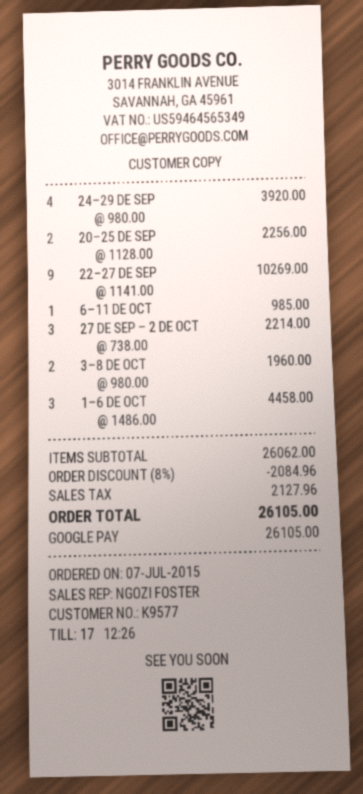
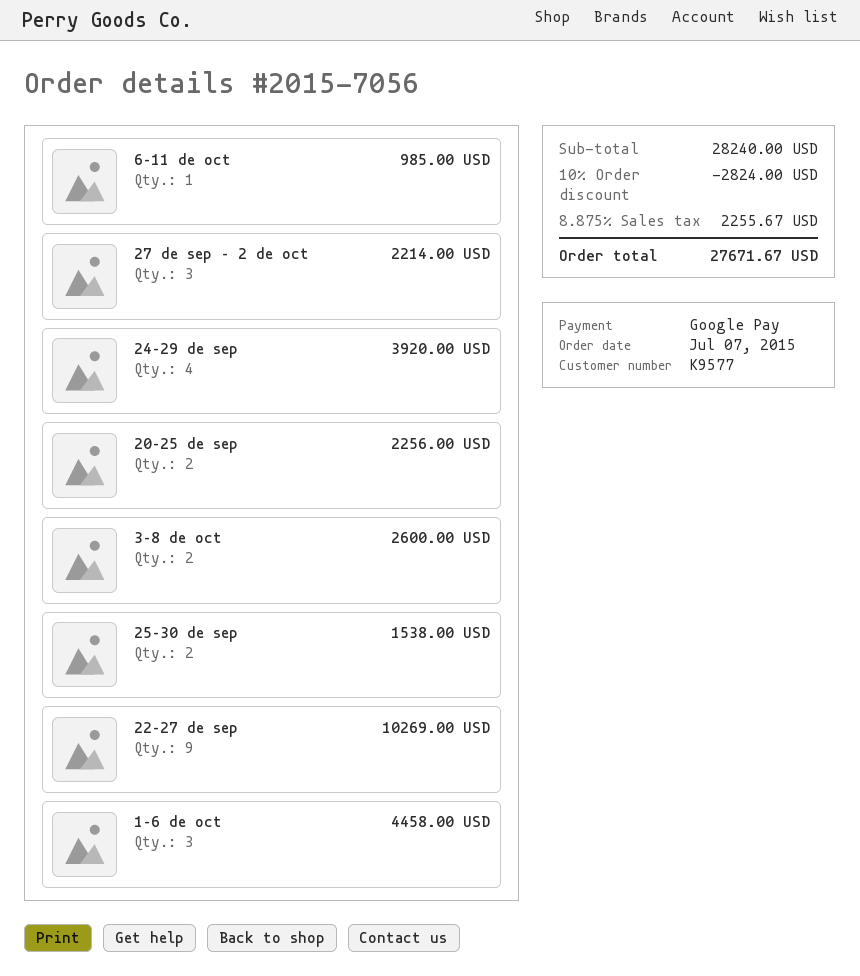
3–8 DE OCT: 2 for 1960.00 -> 2 for 2600.00
25–30 de sep: none -> 2 for 1538.00
subtotal: 26062.00 -> 28240.00
discount: 8% = 2084.96 -> 10% = 2824.00
tax: 2127.96 -> 2255.67
total: 26105.00 -> 27671.67

